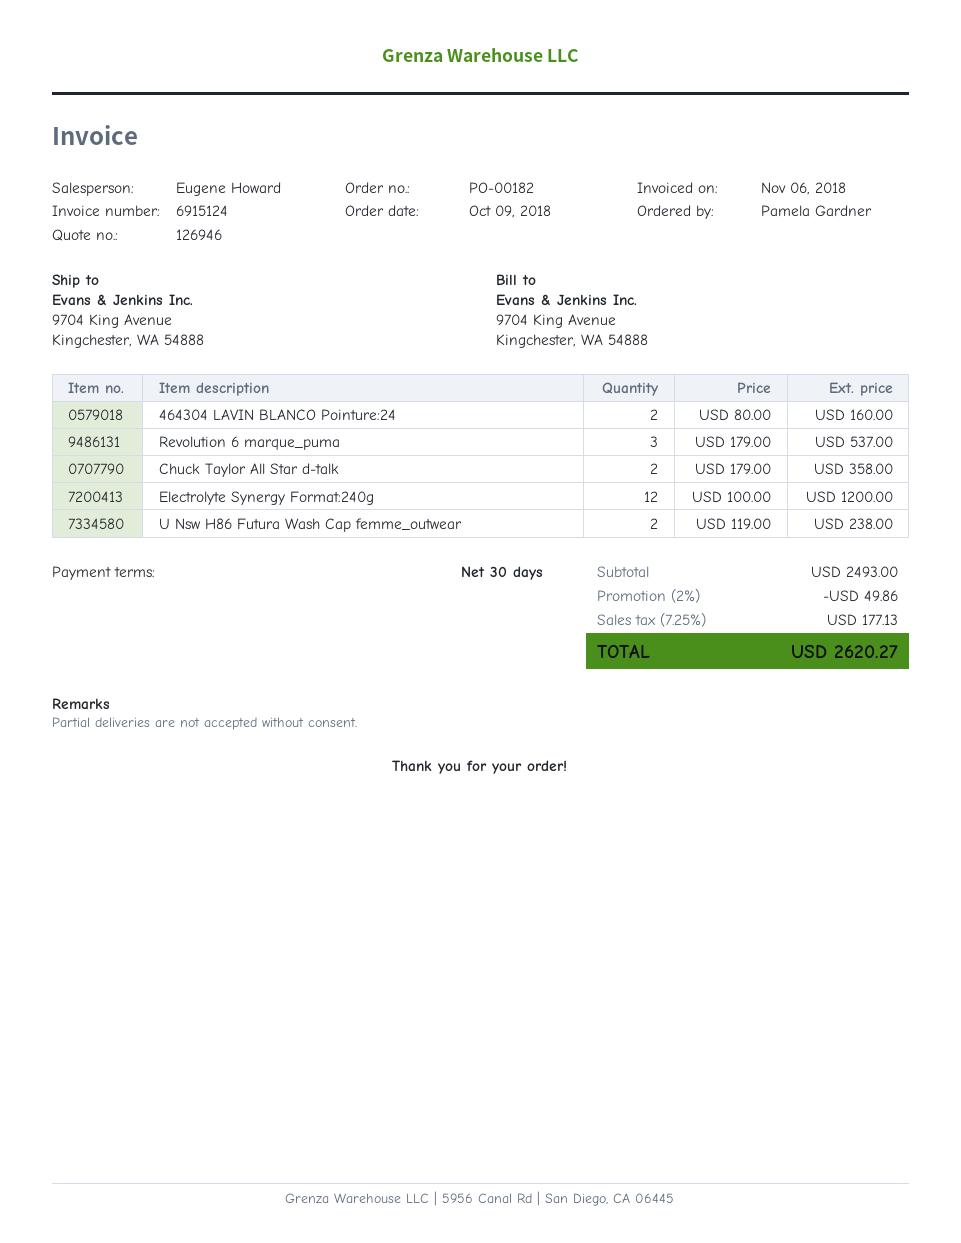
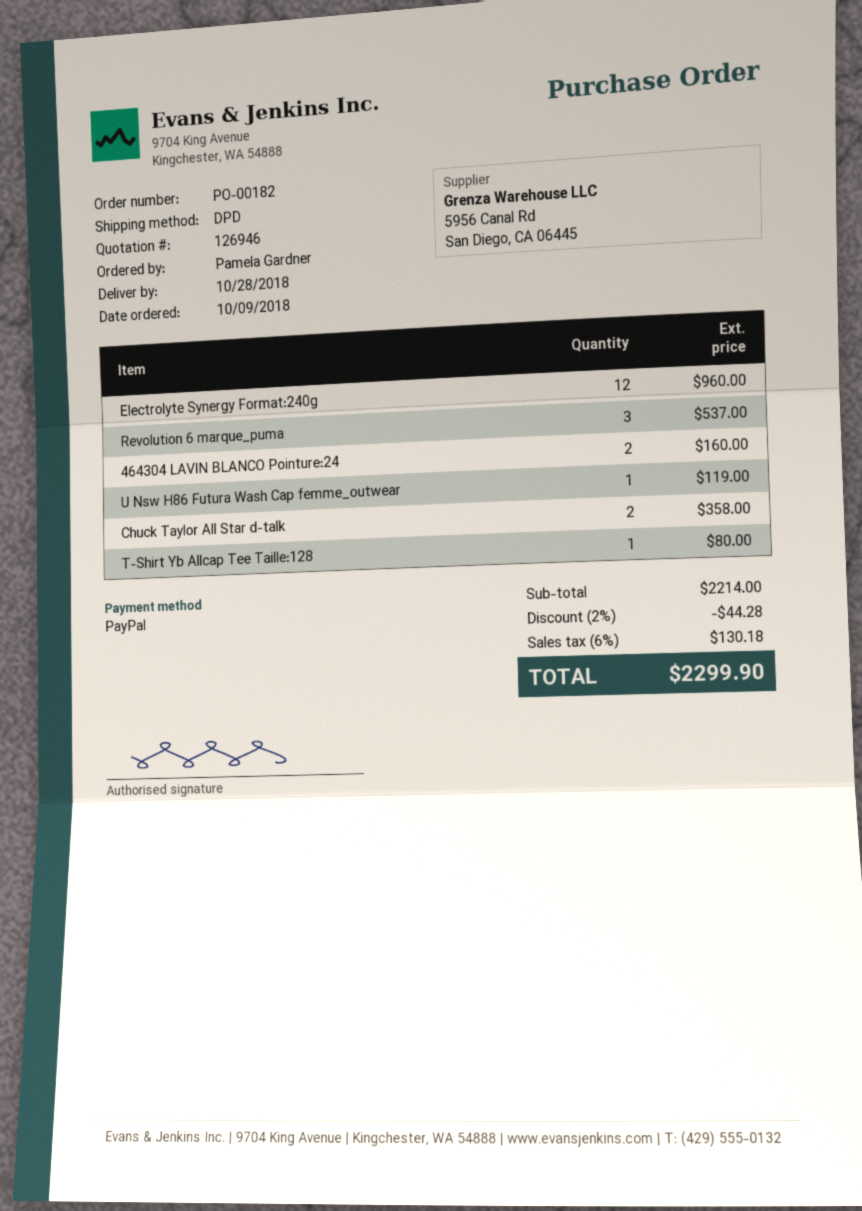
Electrolyte Synergy Format:240g: 12 for 1200.00 -> 12 for 960.00
U Nsw H86 Futura Wash Cap femme_outwear: 2 for 238.00 -> 1 for 119.00
T-Shirt Yb Allcap Tee Taille:128: none -> 1 for 80.00
subtotal: 2493.00 -> 2214.00
discount: 2% = 49.86 -> 2% = 44.28
tax: 7.25% = 177.13 -> 6% = 130.18
total: 2620.27 -> 2299.90

